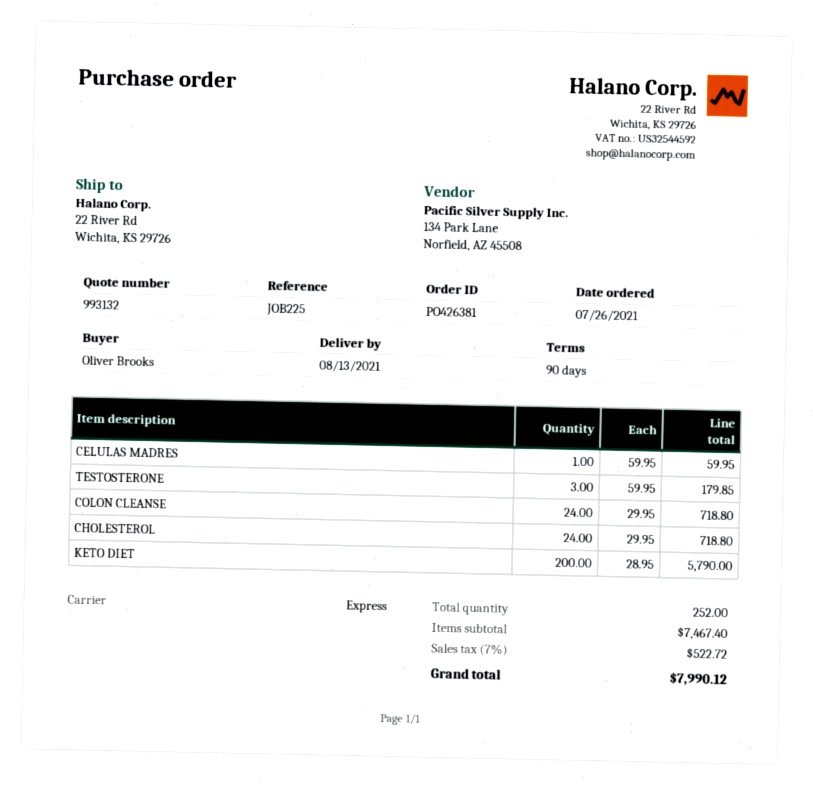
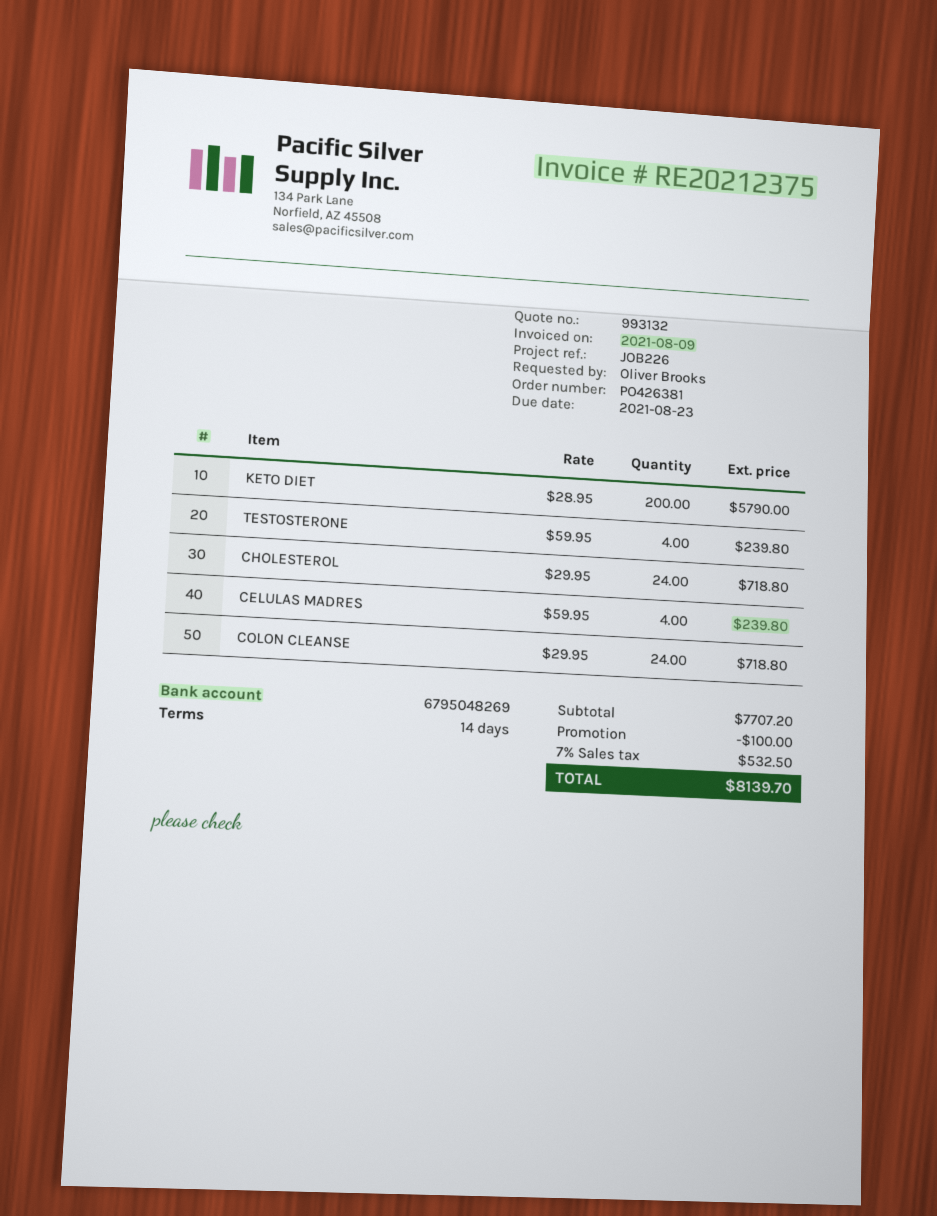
payment terms: 90 days -> 14 days
reference: JOB225 -> JOB226
CELULAS MADRES: 1 x 59.95 = 59.95 -> 4 x 59.95 = 239.80
TESTOSTERONE: 3 x 59.95 = 179.85 -> 4 x 59.95 = 239.80
subtotal: 7467.40 -> 7707.20
discount: none -> 100.00
tax: 7% = 522.72 -> 7% = 532.50
total: 7990.12 -> 8139.70

